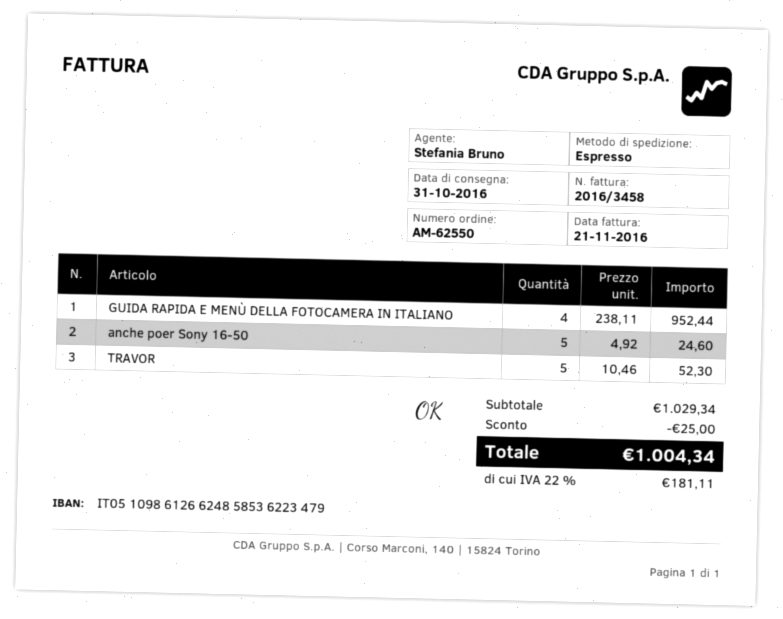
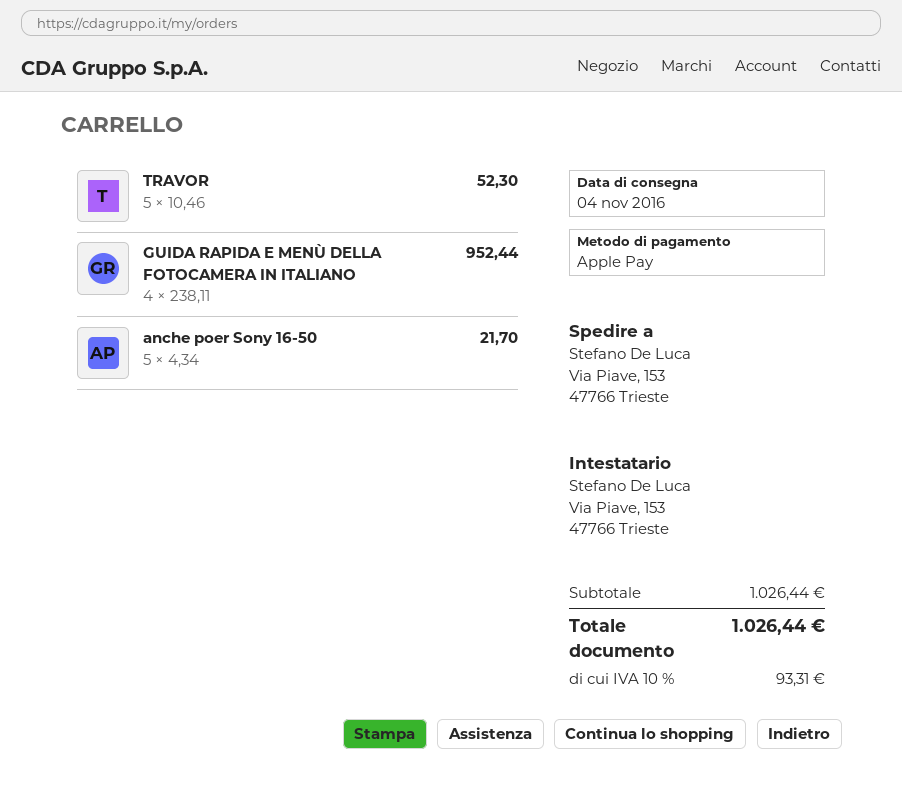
delivery date: 2016-10-31 -> 2016-11-04
anche poer Sony 16-50: 5 x 4.92 = 24.60 -> 5 x 4.34 = 21.70
subtotal: 1029.34 -> 1026.44
discount: 25.00 -> none
tax: 22% = 181.11 -> 10% = 93.31
total: 1004.34 -> 1026.44

